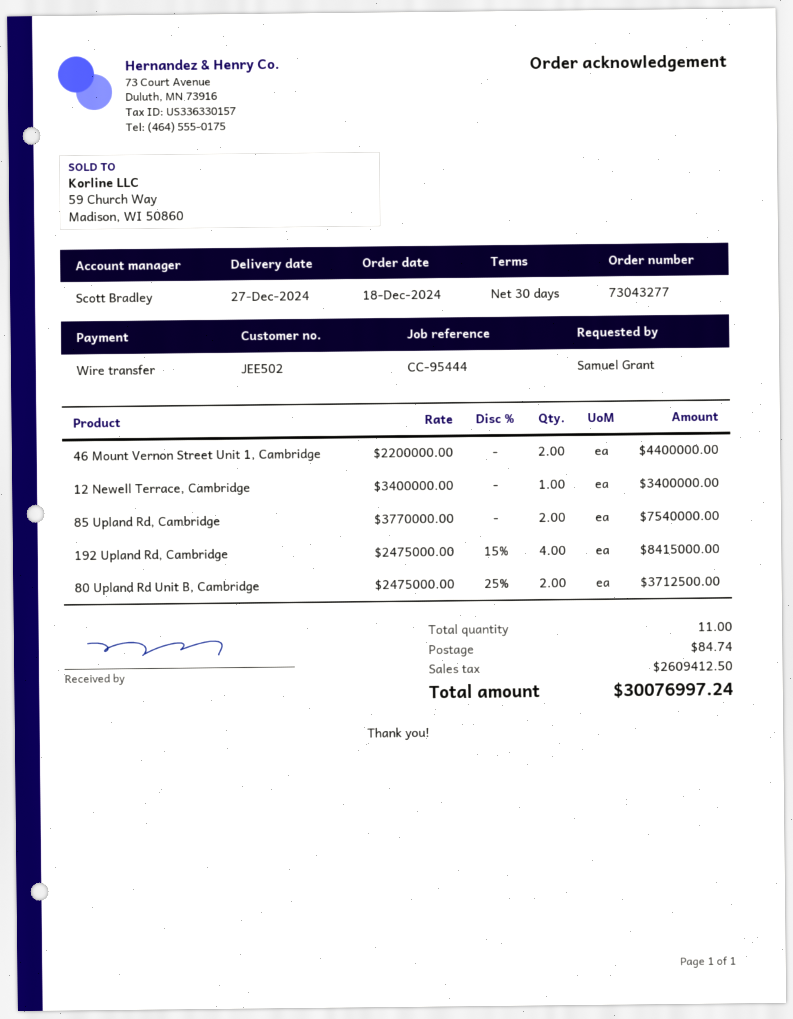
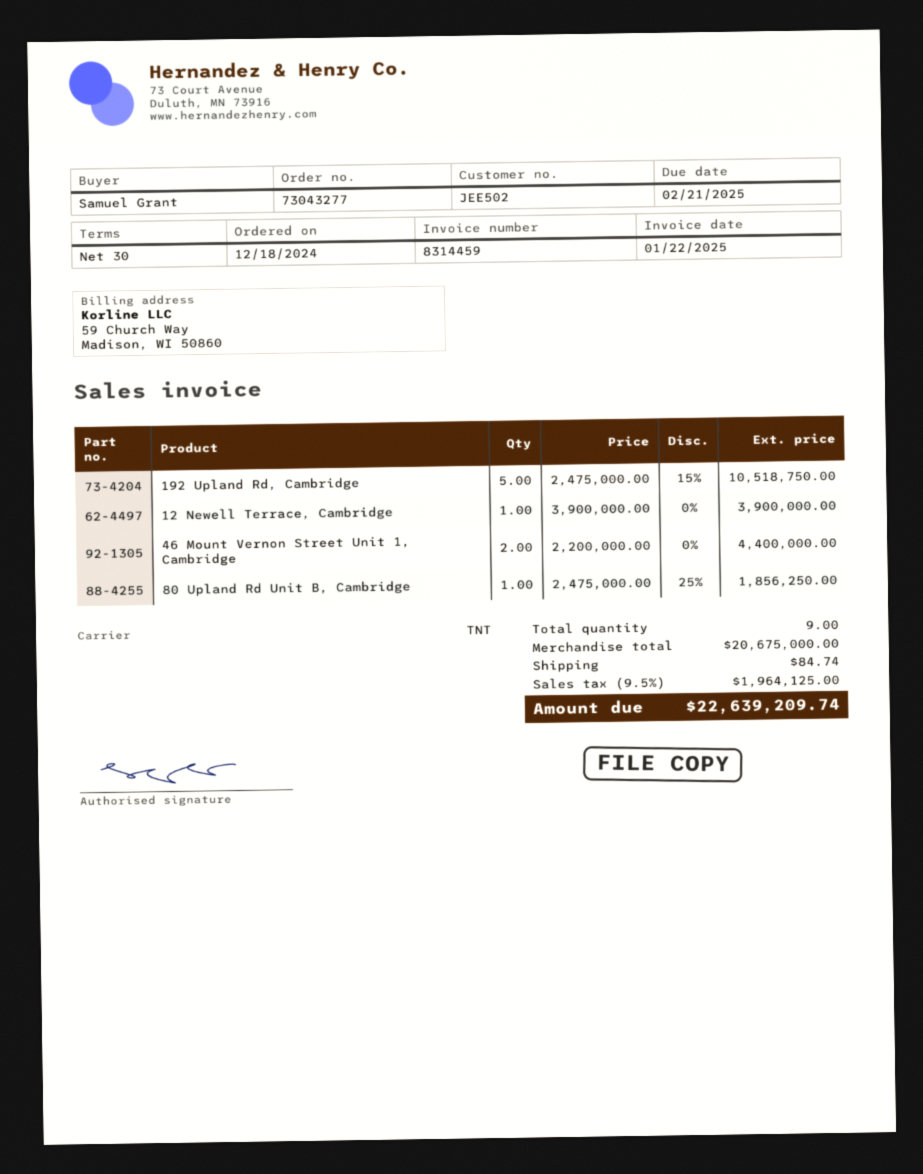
12 Newell Terrace, Cambridge: 1 x 3400000.00 = 3400000.00 -> 1 x 3900000.00 = 3900000.00
85 Upland Rd, Cambridge: 2 x 3770000.00 = 7540000.00 -> none
192 Upland Rd, Cambridge: 4 x 2475000.00 - 15% = 8415000.00 -> 5 x 2475000.00 - 15% = 10518750.00
80 Upland Rd Unit B, Cambridge: 2 x 2475000.00 - 25% = 3712500.00 -> 1 x 2475000.00 - 25% = 1856250.00
total quantity: 11 -> 9
tax: 2609412.50 -> 1964125.00
total: 30076997.24 -> 22639209.74

